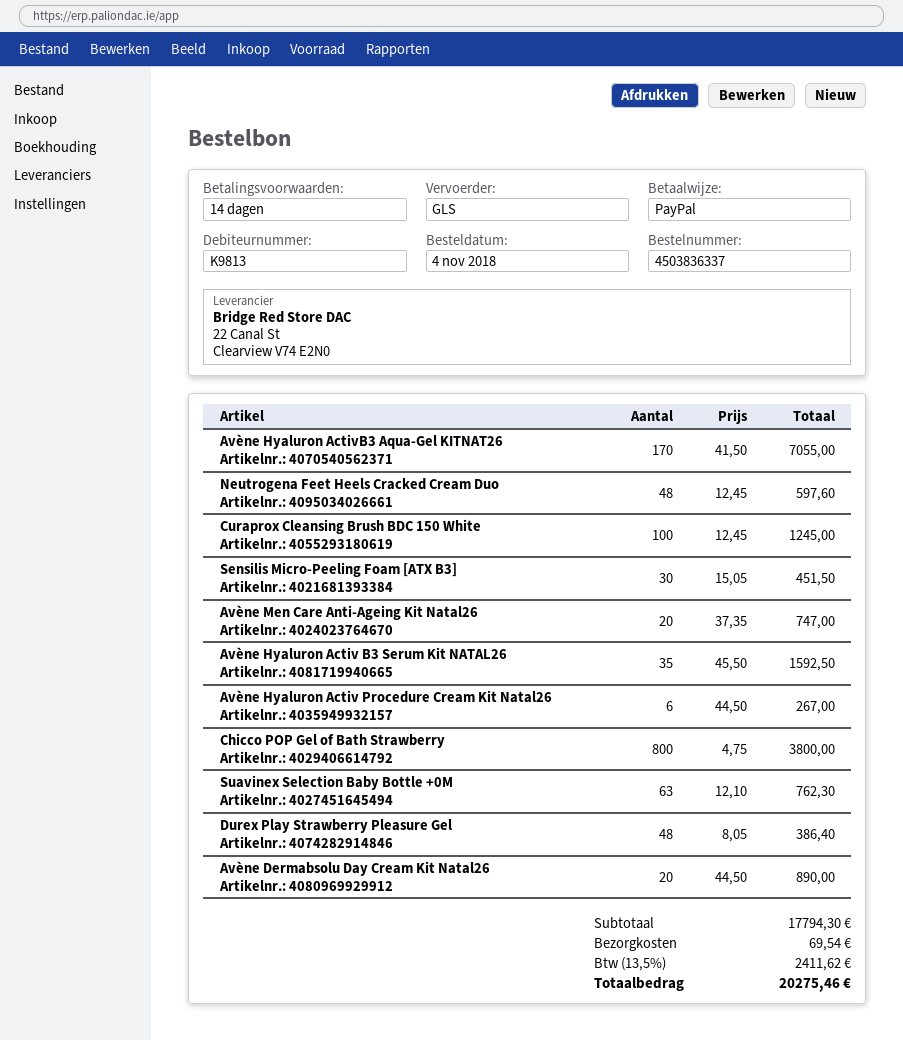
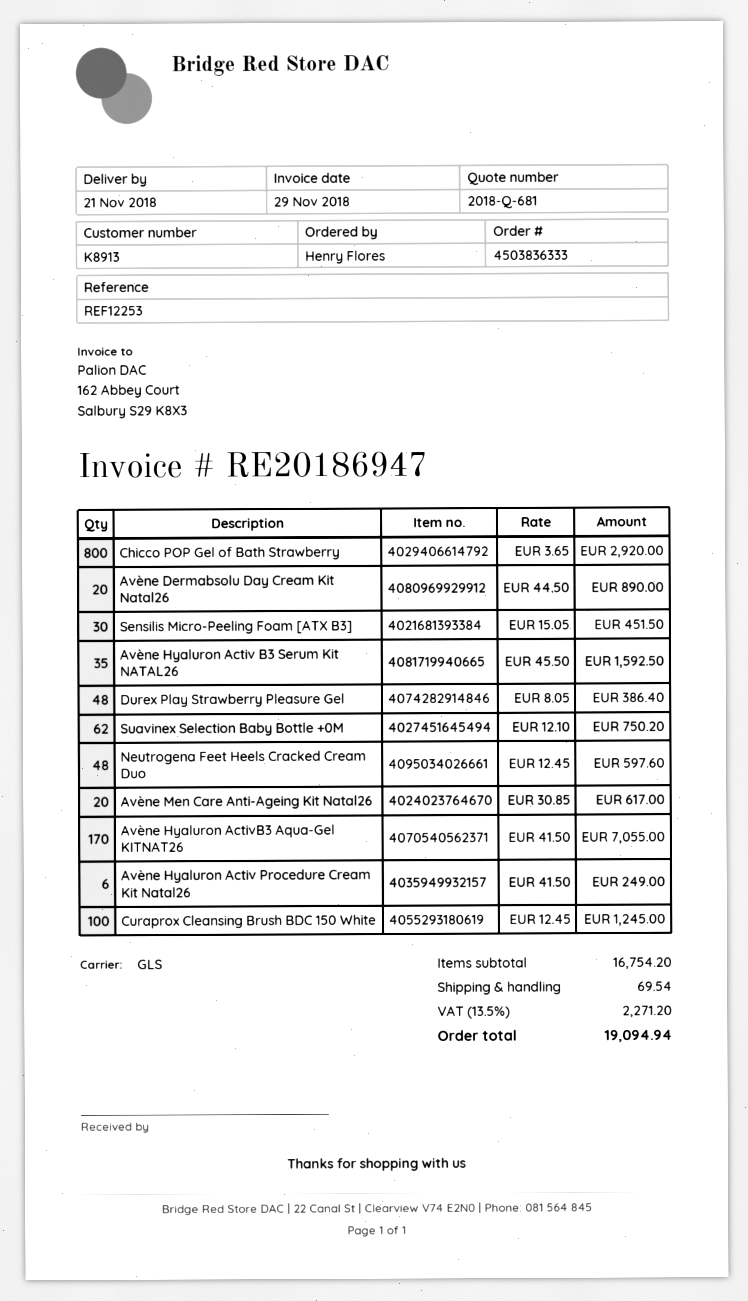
order number: 4503836337 -> 4503836333
customer number: K9813 -> K8913
Avène Men Care Anti-Ageing Kit Natal26: 20 x 37.35 = 747.00 -> 20 x 30.85 = 617.00
Avène Hyaluron Activ Procedure Cream Kit Natal26: 6 x 44.50 = 267.00 -> 6 x 41.50 = 249.00
Chicco POP Gel of Bath Strawberry: 800 x 4.75 = 3800.00 -> 800 x 3.65 = 2920.00
Suavinex Selection Baby Bottle +0M: 63 x 12.10 = 762.30 -> 62 x 12.10 = 750.20
subtotal: 17794.30 -> 16754.20
tax: 13.5% = 2411.62 -> 13.5% = 2271.20
total: 20275.46 -> 19094.94

